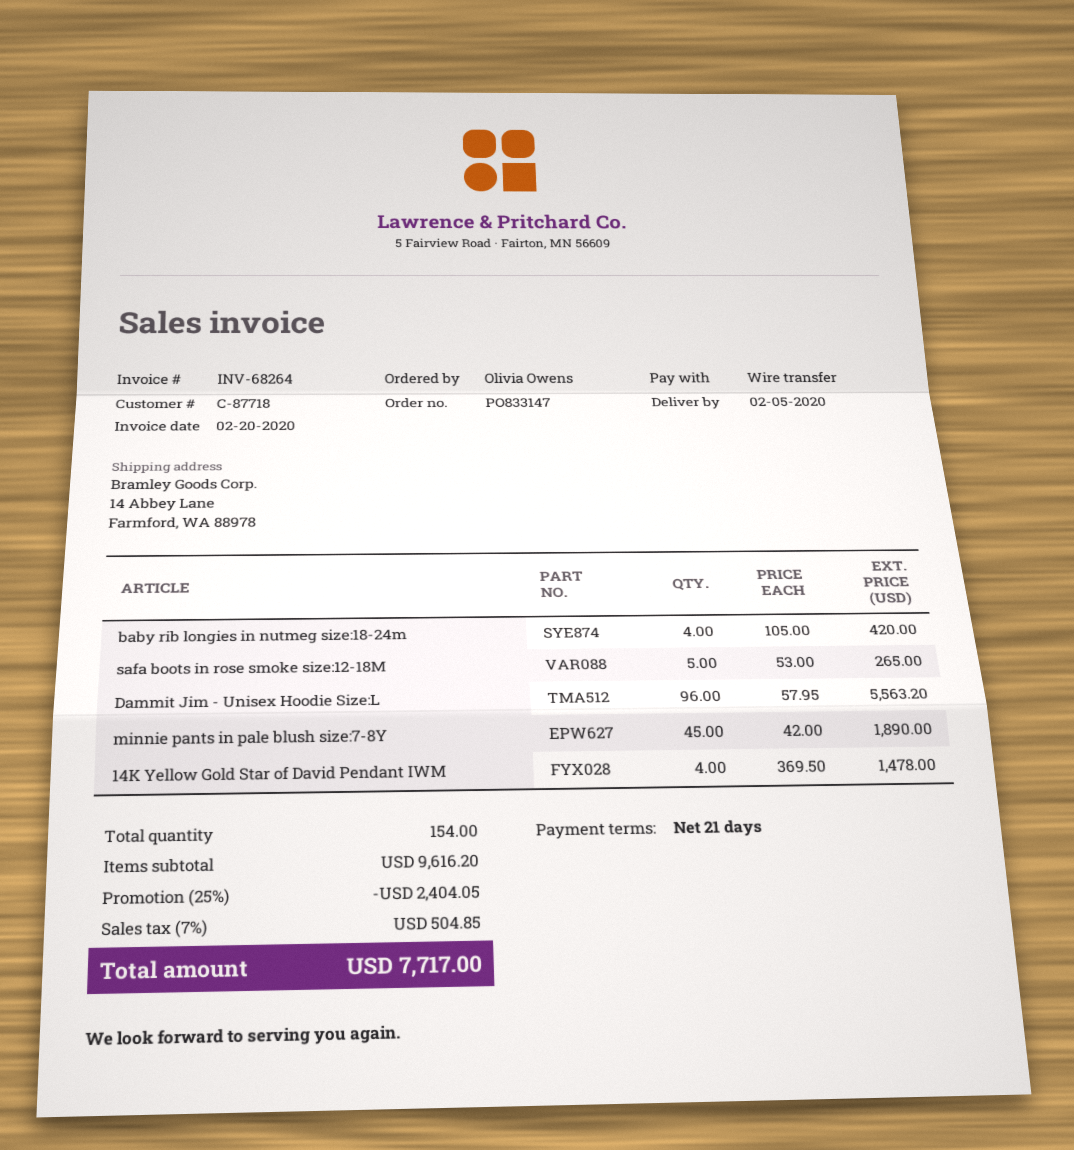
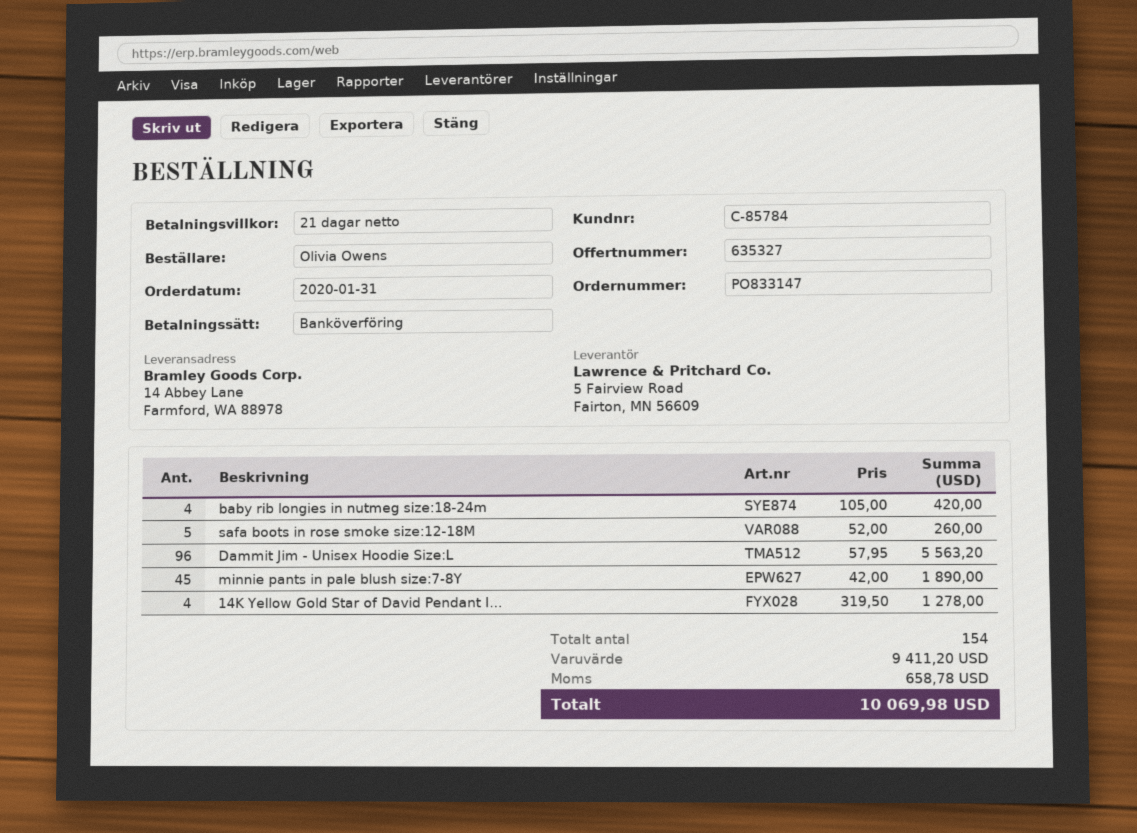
customer number: C-87718 -> C-85784
safa boots in rose smoke size:12-18M: 5 x 53.00 = 265.00 -> 5 x 52.00 = 260.00
14K Yellow Gold Star of David Pendant IWM: 4 x 369.50 = 1478.00 -> 4 x 319.50 = 1278.00
subtotal: 9616.20 -> 9411.20
discount: 25% = 2404.05 -> none
tax: 504.85 -> 658.78
total: 7717.00 -> 10069.98

